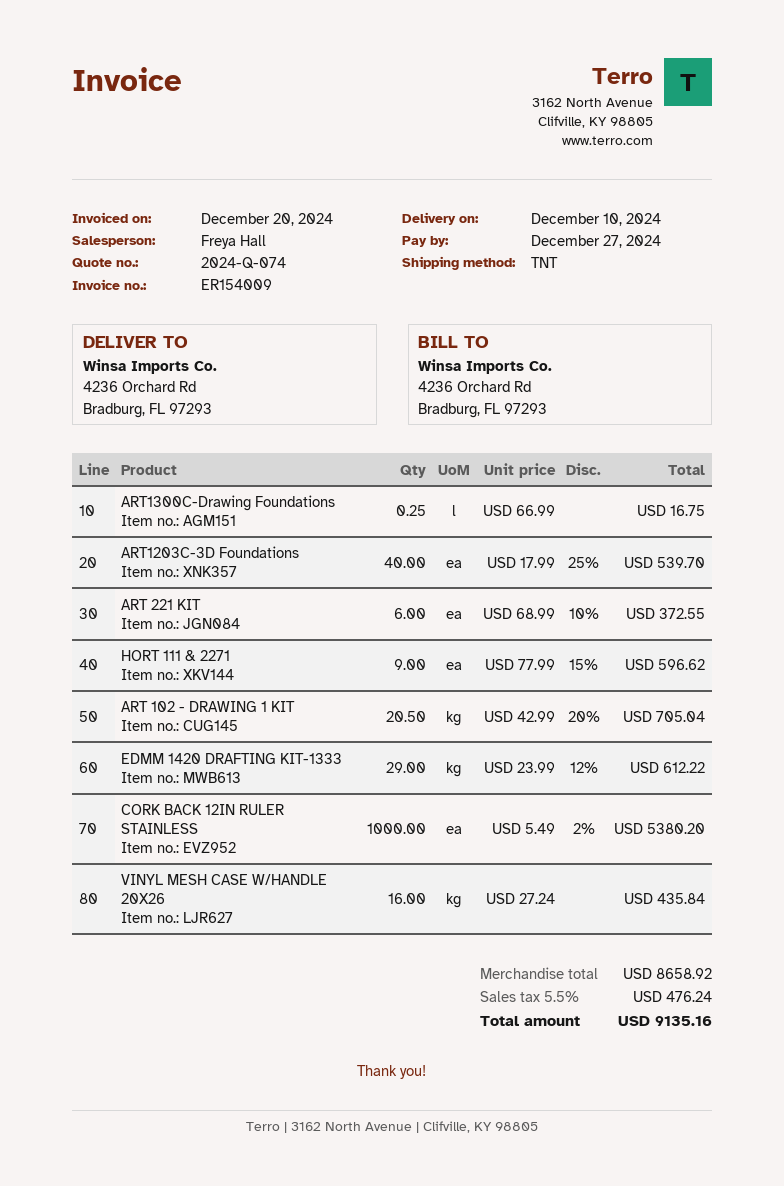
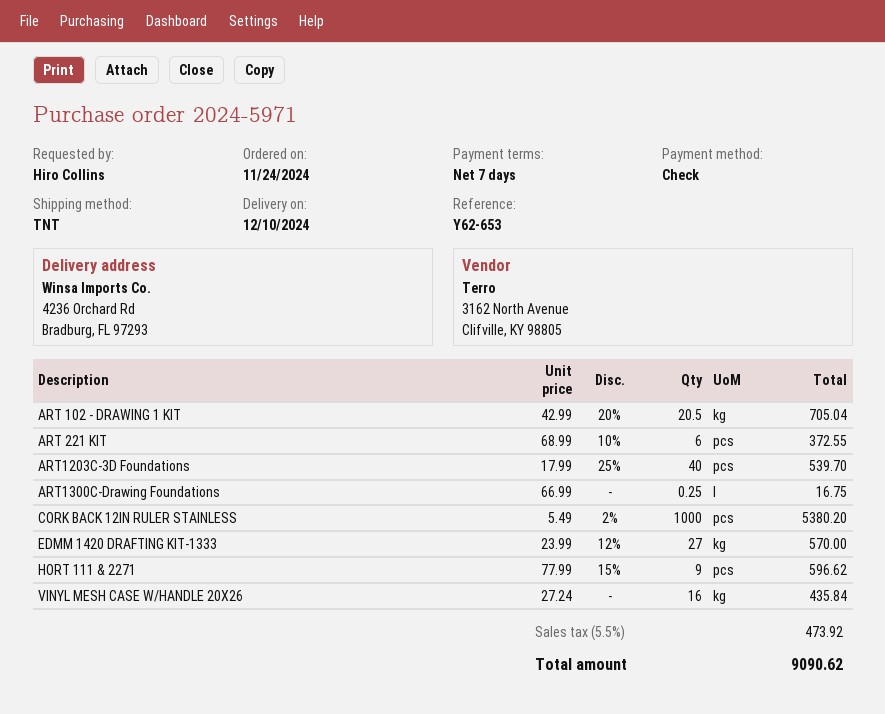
EDMM 1420 DRAFTING KIT-1333: 29 x 23.99 - 12% = 612.22 -> 27 x 23.99 - 12% = 570.00
tax: 5.5% = 476.24 -> 5.5% = 473.92
total: 9135.16 -> 9090.62

